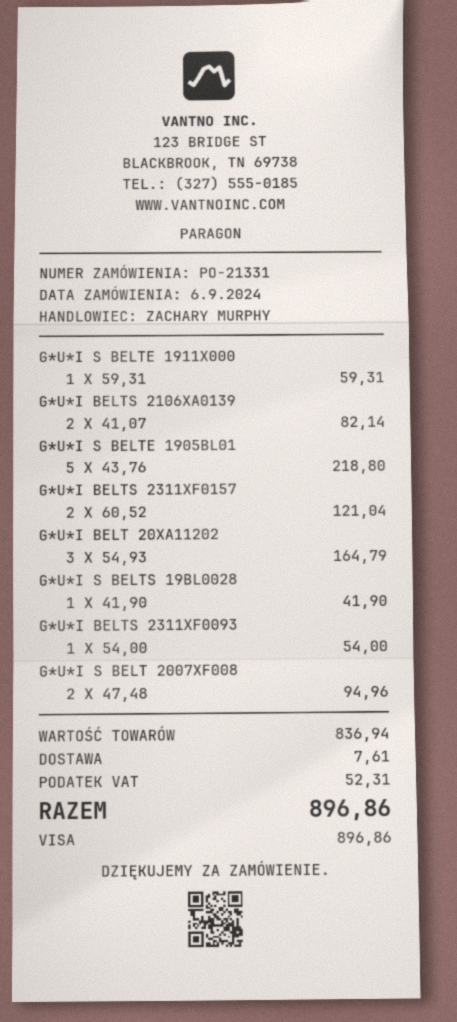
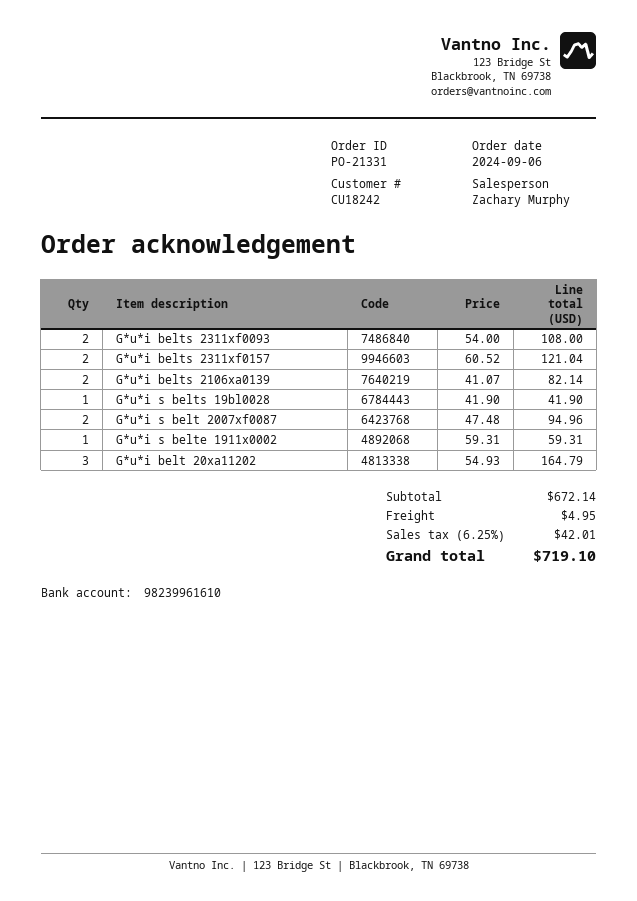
G*U*I S BELTE 1905BL01: 5 x 43.76 = 218.80 -> none
G*U*I BELTS 2311XF0093: 1 x 54.00 = 54.00 -> 2 x 54.00 = 108.00
subtotal: 836.94 -> 672.14
shipping: 7.61 -> 4.95
tax: 52.31 -> 42.01
total: 896.86 -> 719.10

